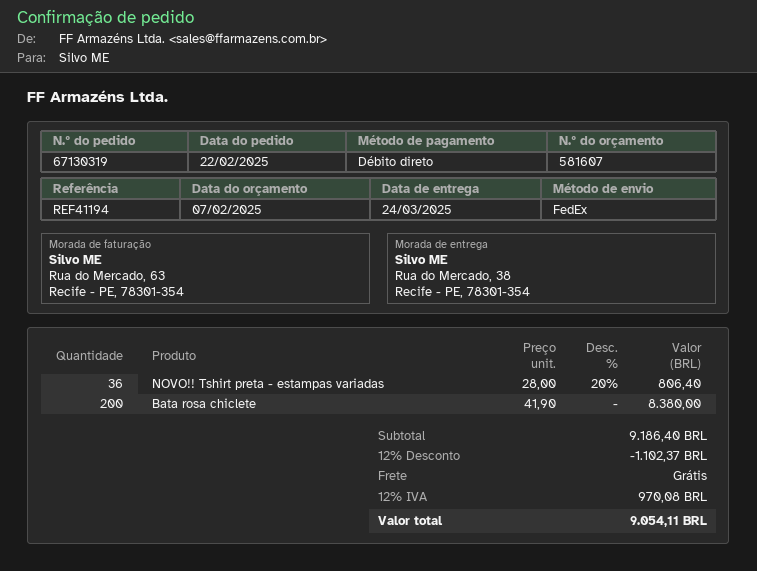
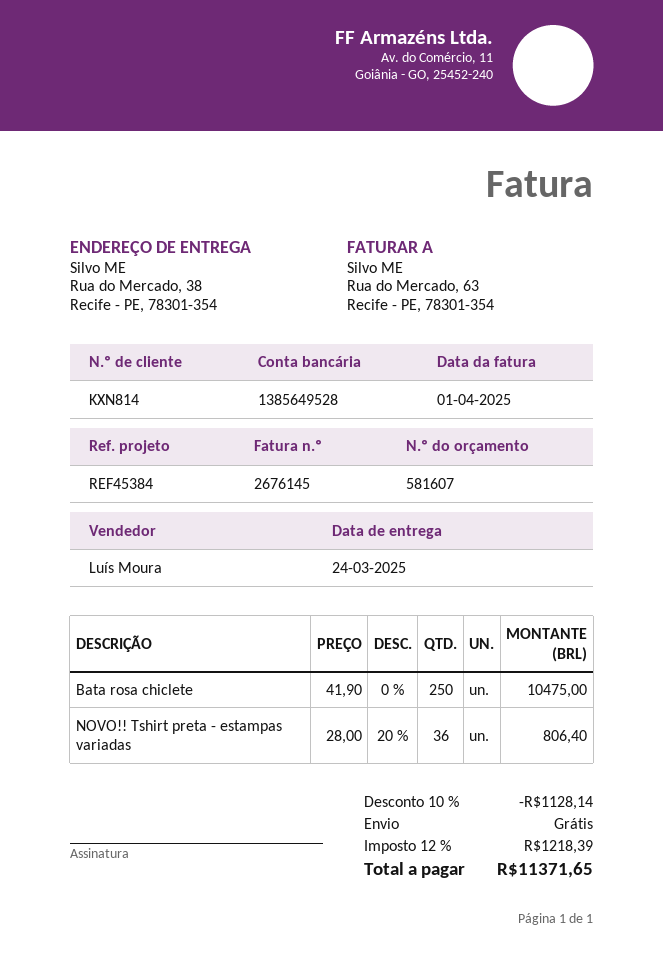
reference: REF41194 -> REF45384
Bata rosa chiclete: 200 x 41.90 = 8380.00 -> 250 x 41.90 = 10475.00
discount: 12% = 1102.37 -> 10% = 1128.14
tax: 12% = 970.08 -> 12% = 1218.39
total: 9054.11 -> 11371.65

